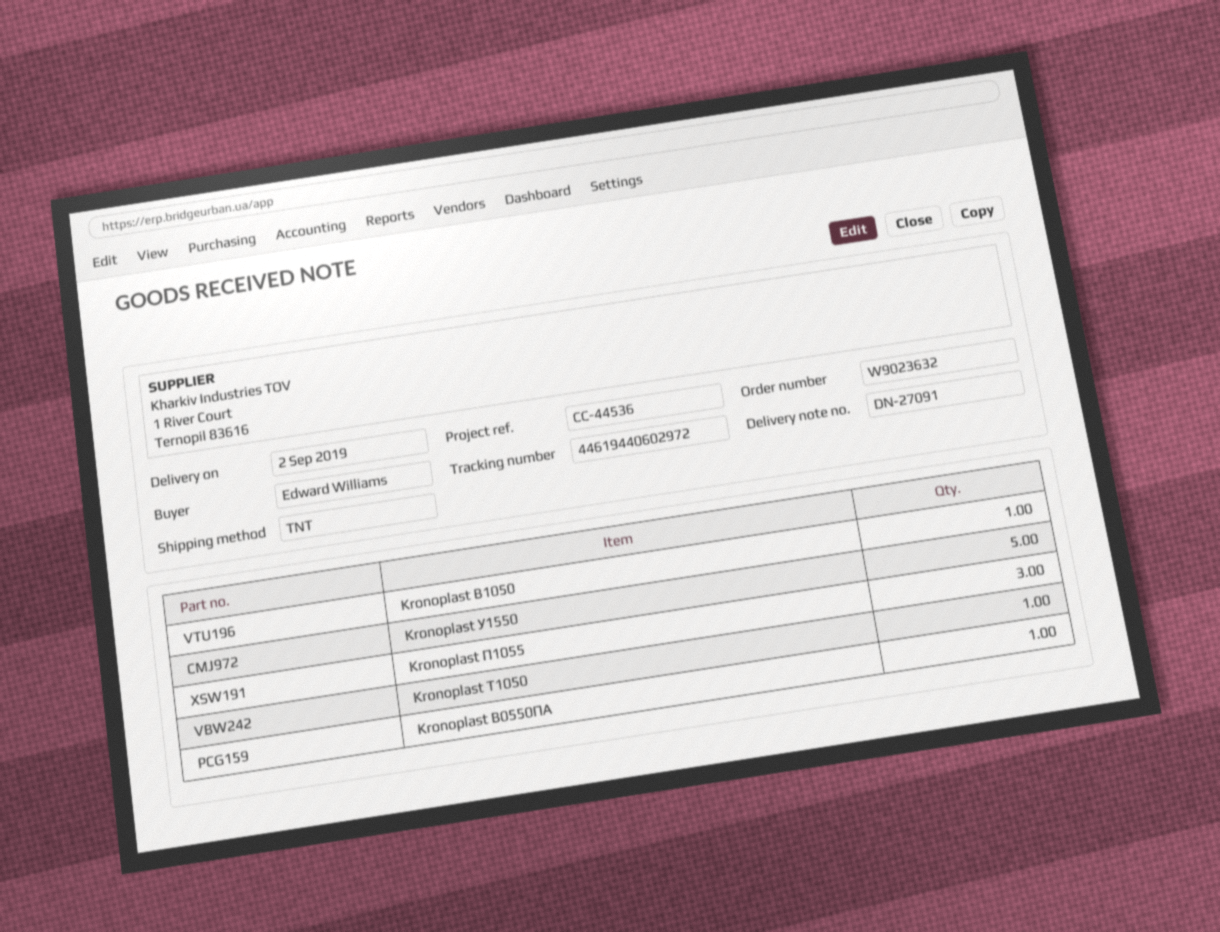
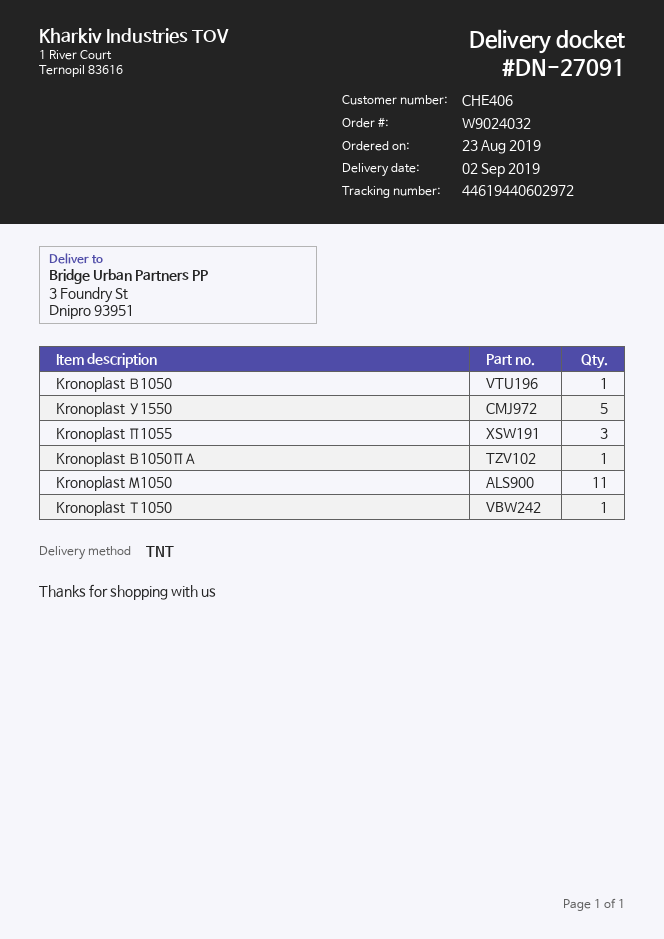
order number: W9023632 -> W9024032
Kronoplast В0550ПА: 1 -> none
Kronoplast В1050ПА: none -> 1
Kronoplast М1050: none -> 11

